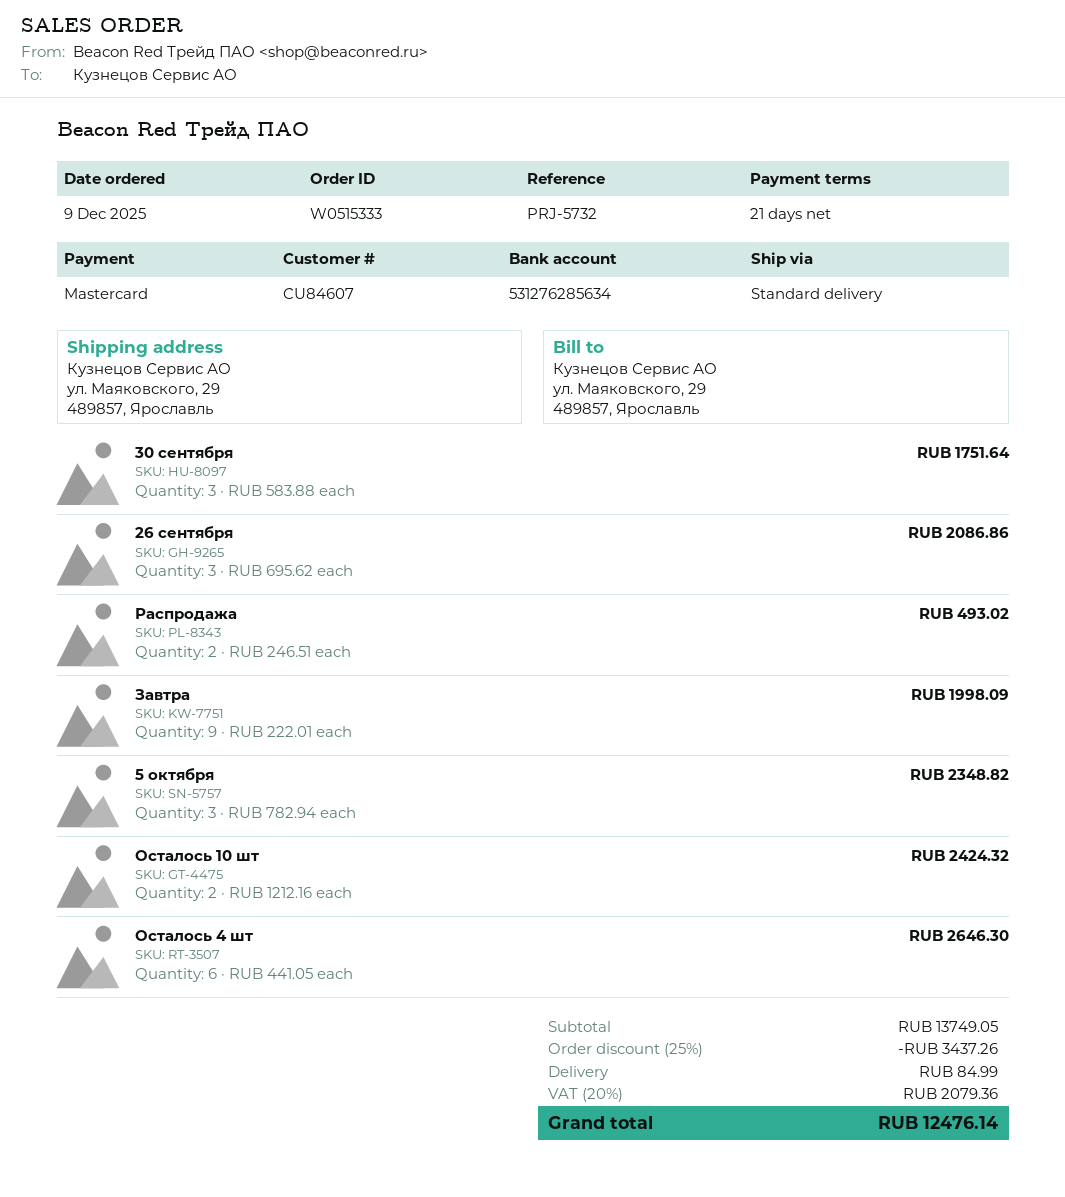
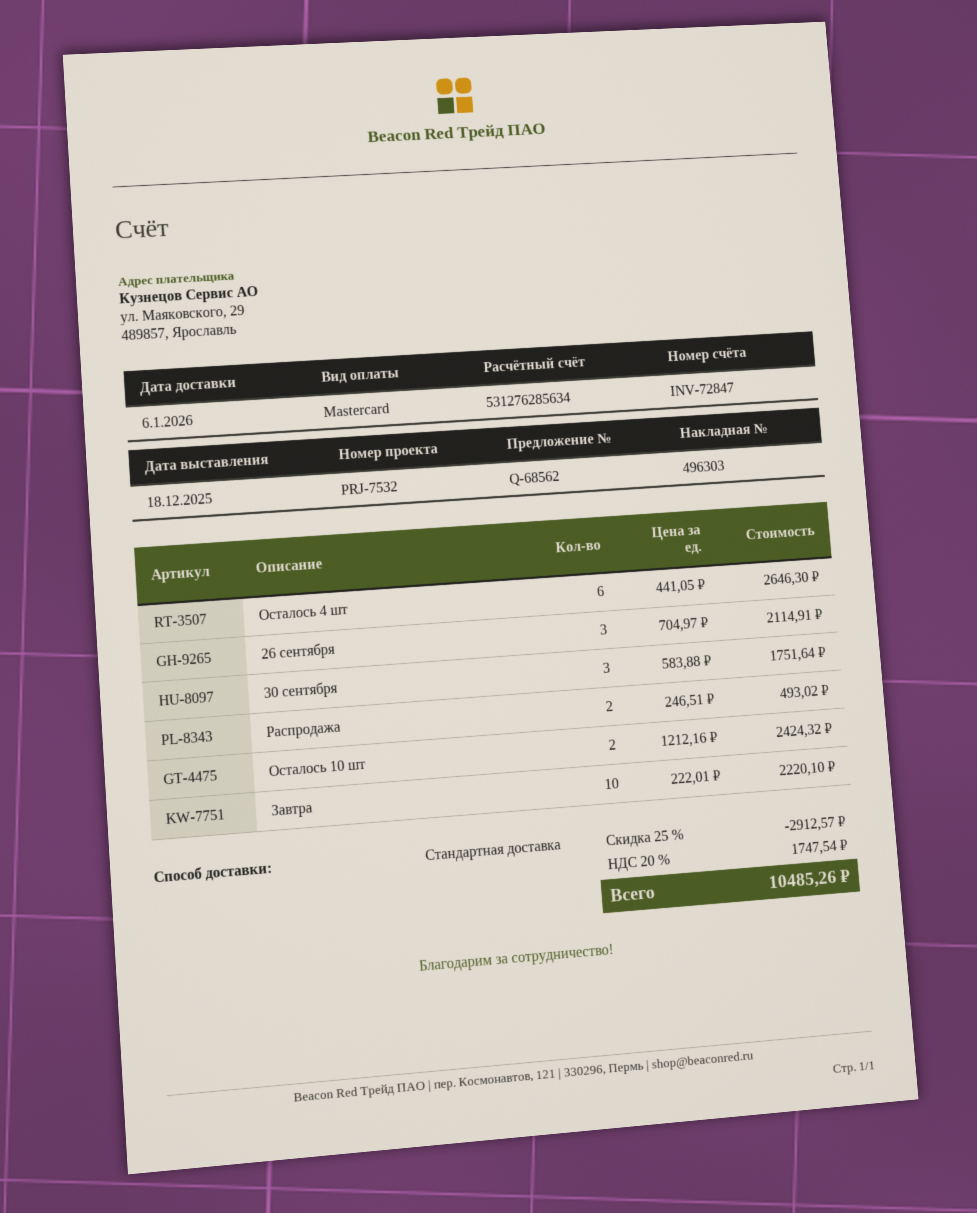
reference: PRJ-5732 -> PRJ-7532
26 сентября: 3 x 695.62 = 2086.86 -> 3 x 704.97 = 2114.91
Завтра: 9 x 222.01 = 1998.09 -> 10 x 222.01 = 2220.10
5 октября: 3 x 782.94 = 2348.82 -> none
discount: 25% = 3437.26 -> 25% = 2912.57
shipping: 84.99 -> none
tax: 20% = 2079.36 -> 20% = 1747.54
total: 12476.14 -> 10485.26

